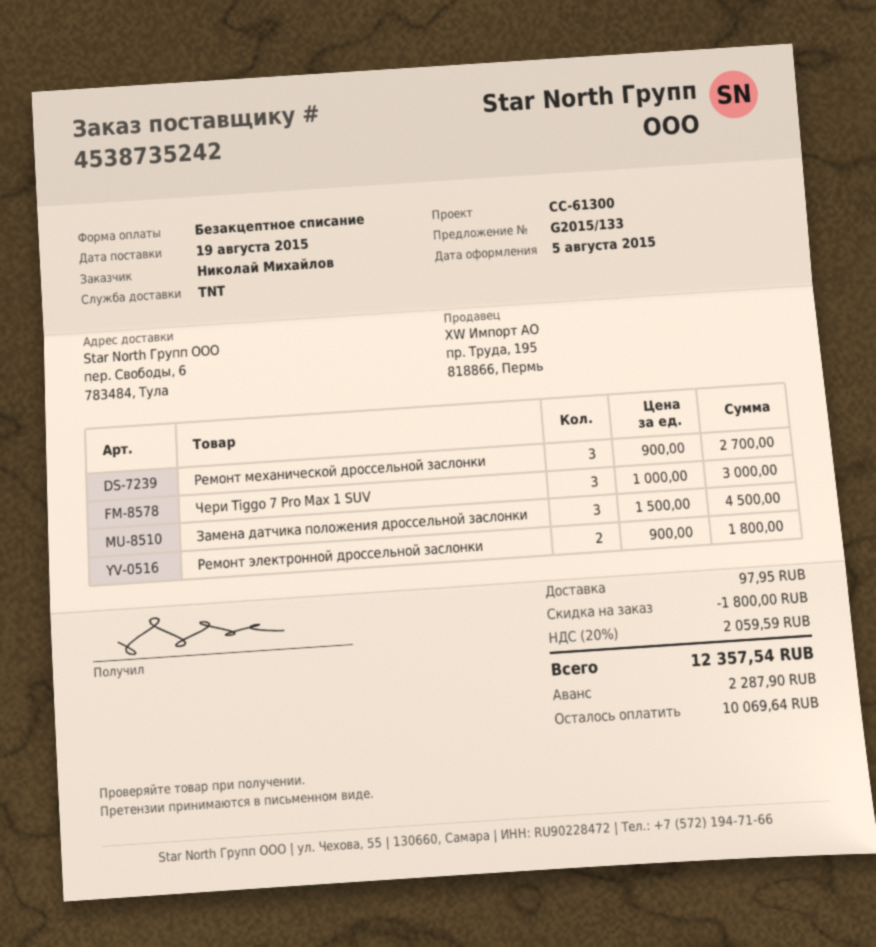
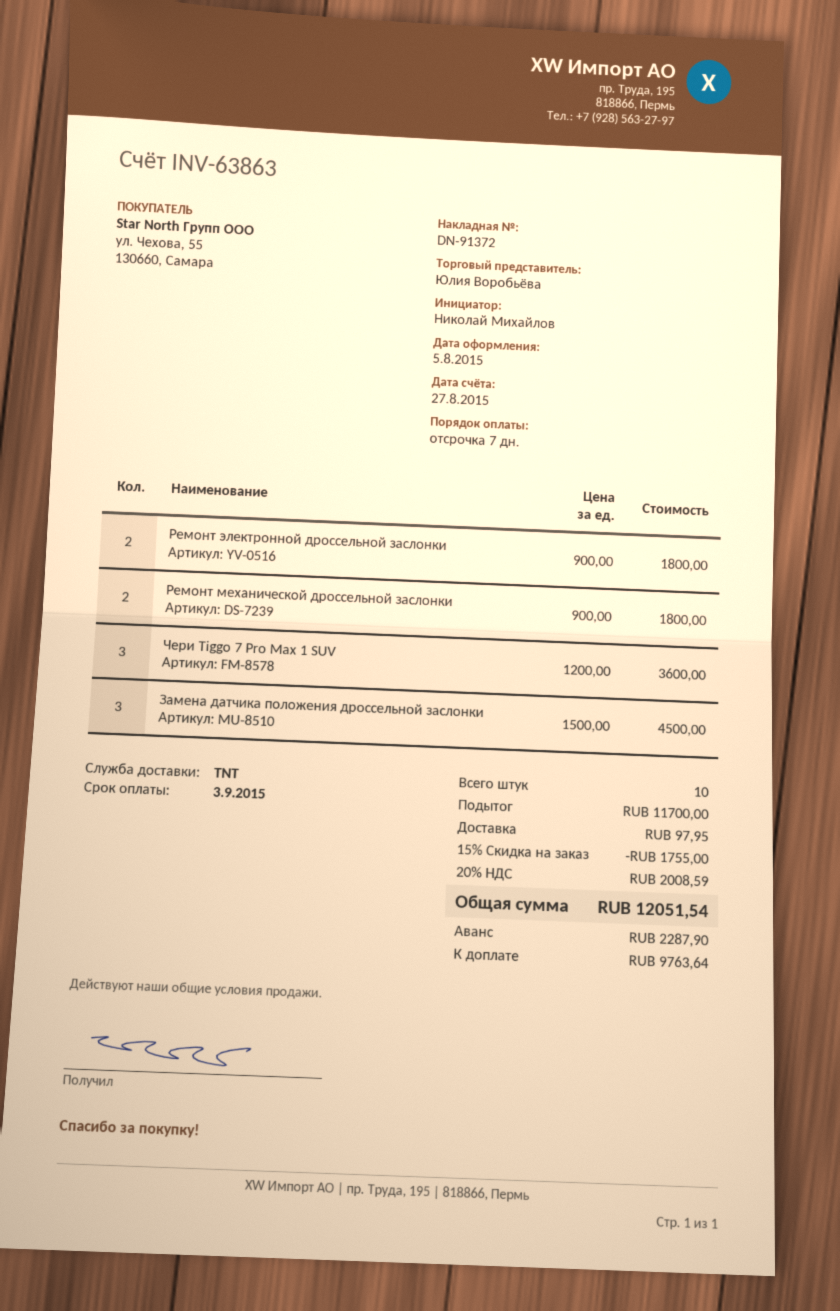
Ремонт механической дроссельной заслонки: 3 x 900.00 = 2700.00 -> 2 x 900.00 = 1800.00
Чери Tiggo 7 Pro Max 1 SUV: 3 x 1000.00 = 3000.00 -> 3 x 1200.00 = 3600.00
discount: 1800.00 -> 1755.00
tax: 20% = 2059.59 -> 20% = 2008.59
total: 12357.54 -> 12051.54
balance: 10069.64 -> 9763.64

